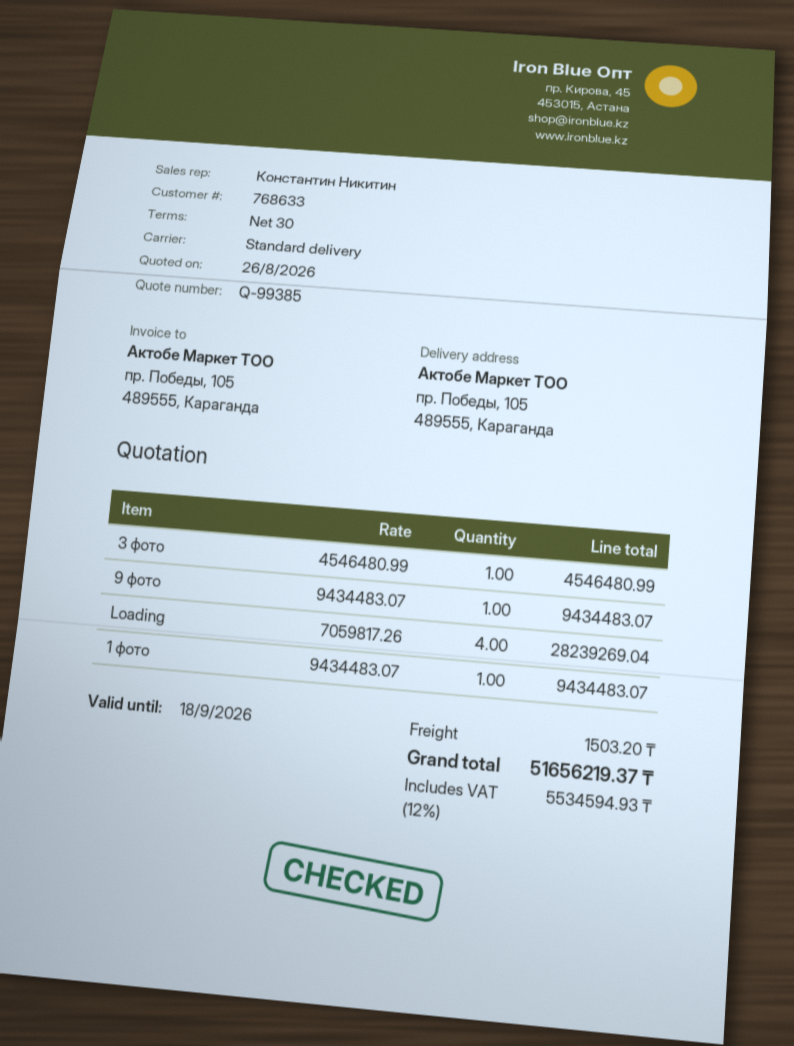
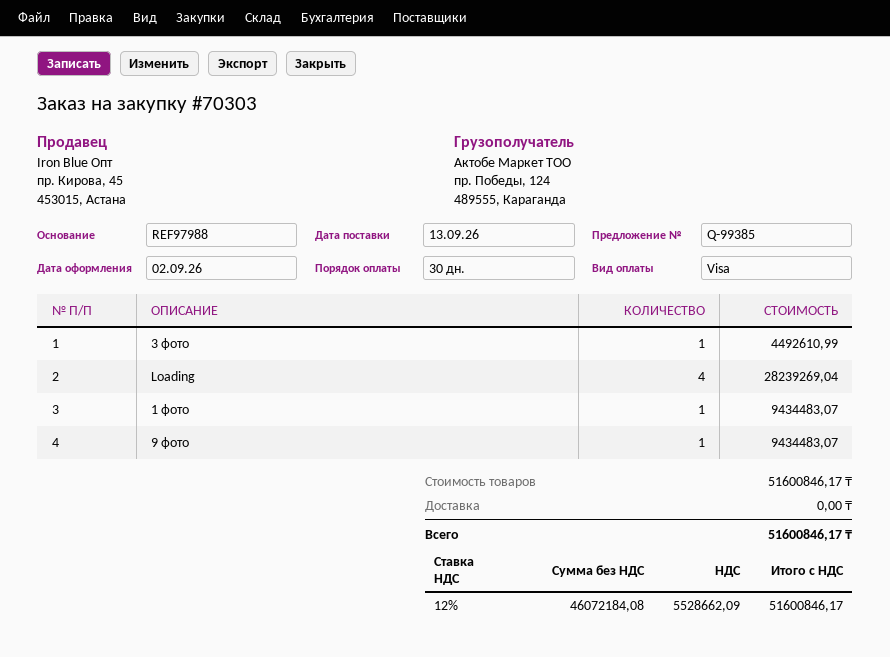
ship to: пр. Победы, 105, 489555, Караганда -> пр. Победы, 124, 489555, Караганда
3 фото: 1 for 4546480.99 -> 1 for 4492610.99
shipping: 1503.20 -> 0.00
tax: 12% = 5534594.93 -> 12% = 5528662.09
total: 51656219.37 -> 51600846.17

